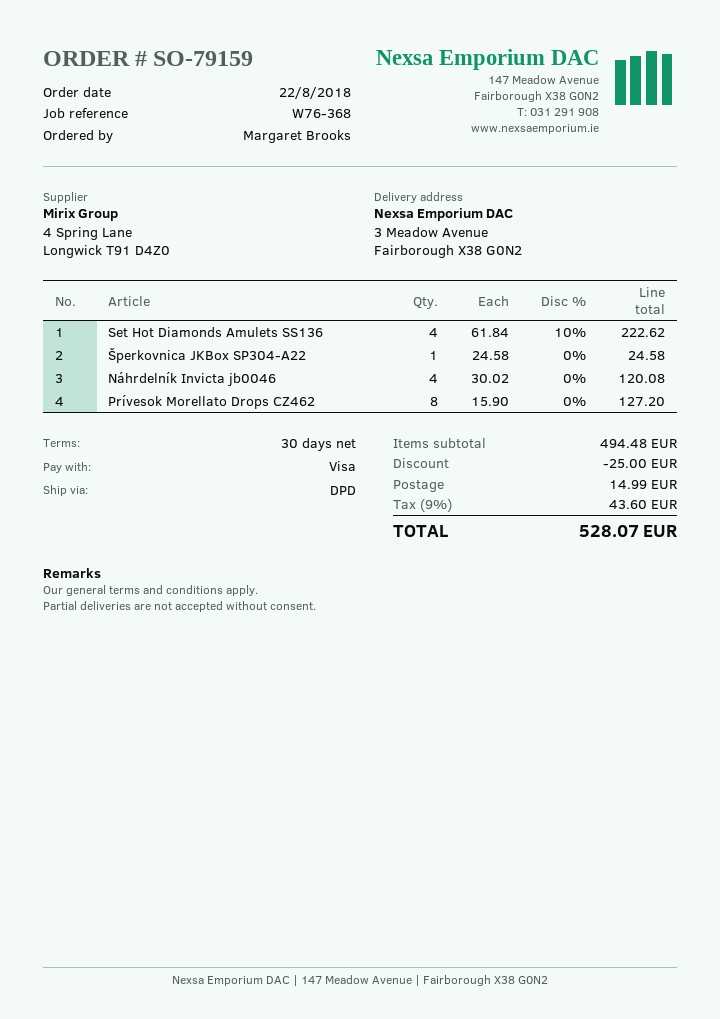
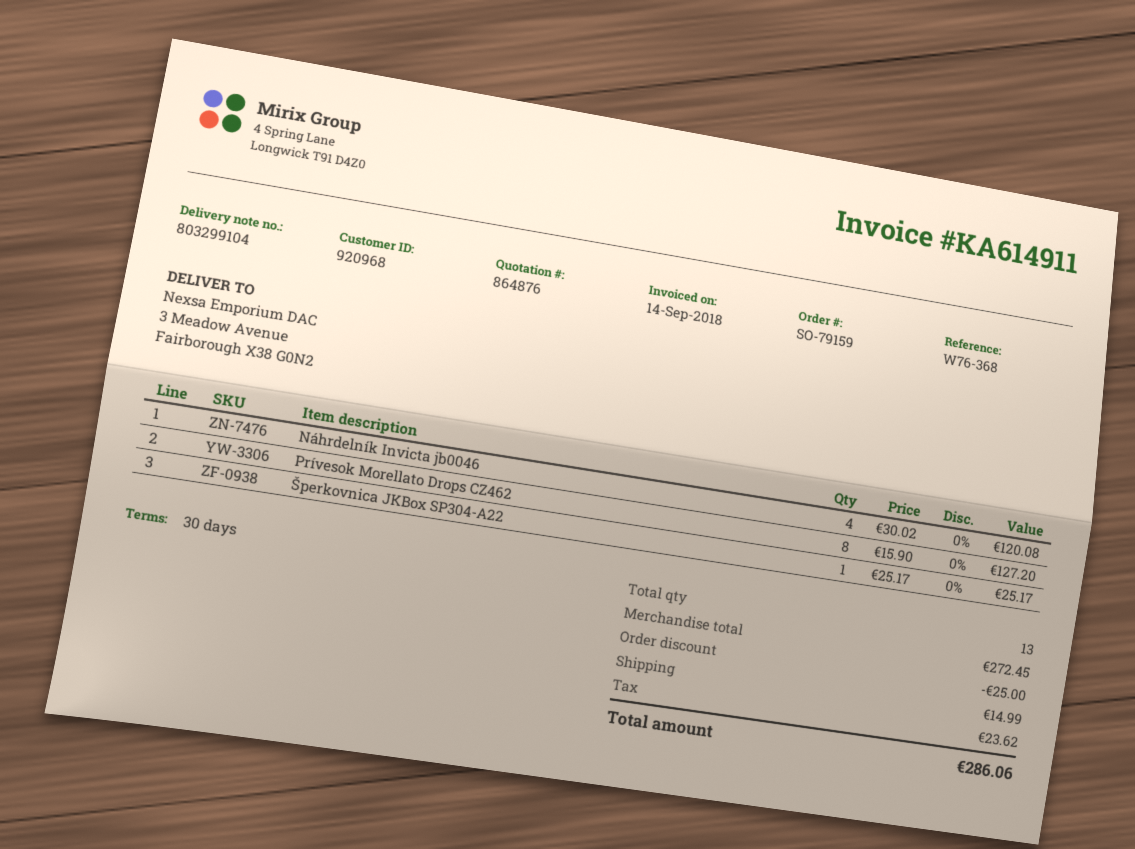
Set Hot Diamonds Amulets SS136: 4 x 61.84 - 10% = 222.62 -> none
Šperkovnica JKBox SP304-A22: 1 x 24.58 = 24.58 -> 1 x 25.17 = 25.17
subtotal: 494.48 -> 272.45
tax: 43.60 -> 23.62
total: 528.07 -> 286.06

